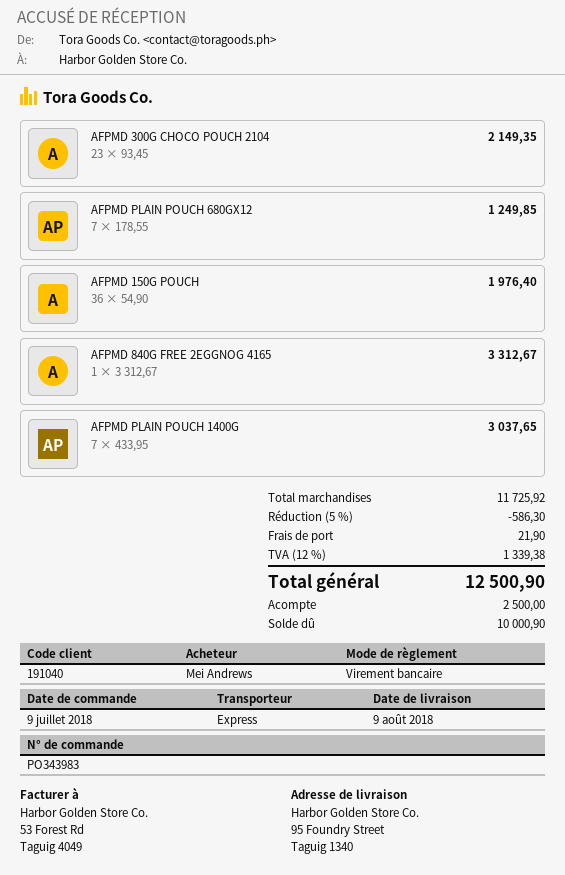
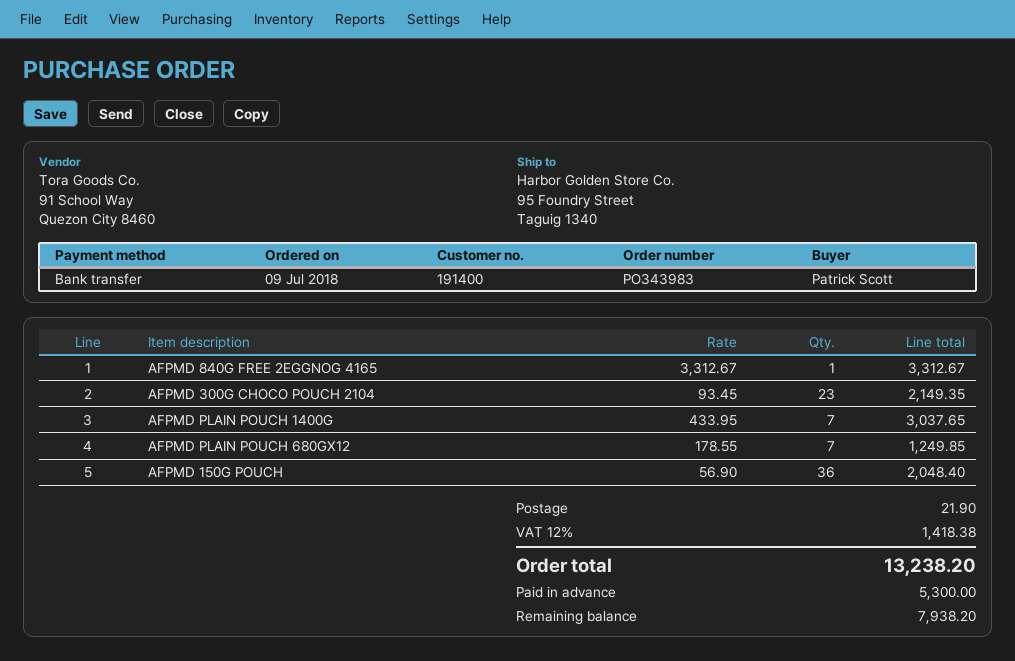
customer number: 191040 -> 191400
ordered by: Mei Andrews -> Patrick Scott
AFPMD 150G POUCH: 36 x 54.90 = 1976.40 -> 36 x 56.90 = 2048.40
discount: 5% = 586.30 -> none
tax: 12% = 1339.38 -> 12% = 1418.38
total: 12500.90 -> 13238.20
deposit: 2500.00 -> 5300.00
balance: 10000.90 -> 7938.20

